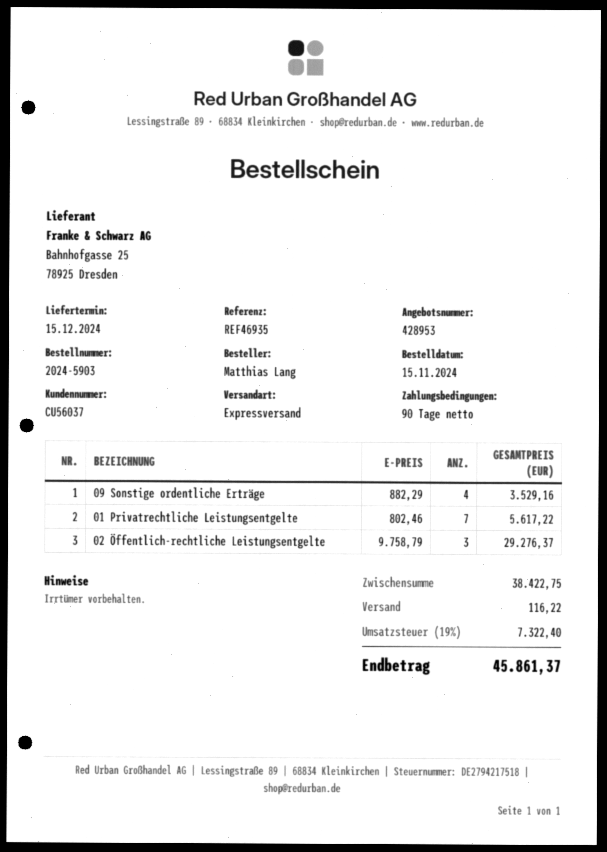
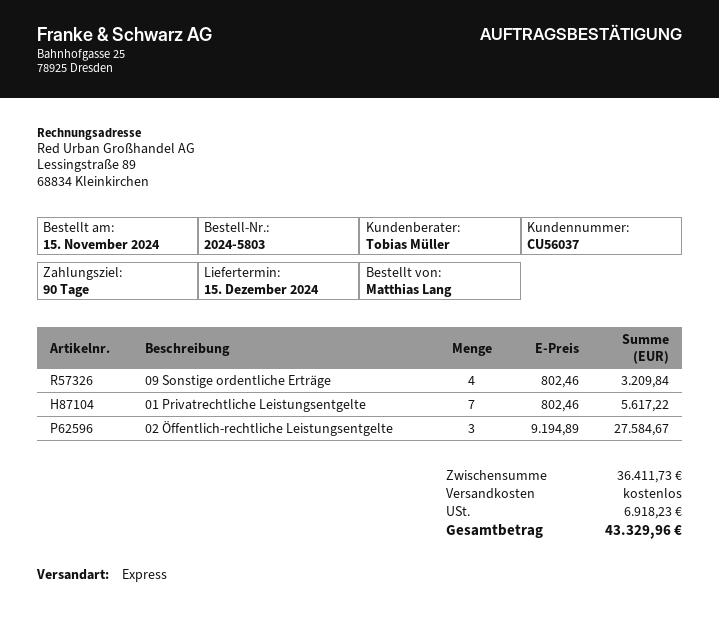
order number: 2024-5903 -> 2024-5803
09 Sonstige ordentliche Erträge: 4 x 882.29 = 3529.16 -> 4 x 802.46 = 3209.84
02 Öffentlich-rechtliche Leistungsentgelte: 3 x 9758.79 = 29276.37 -> 3 x 9194.89 = 27584.67
subtotal: 38422.75 -> 36411.73
shipping: 116.22 -> 0.00
tax: 7322.40 -> 6918.23
total: 45861.37 -> 43329.96

